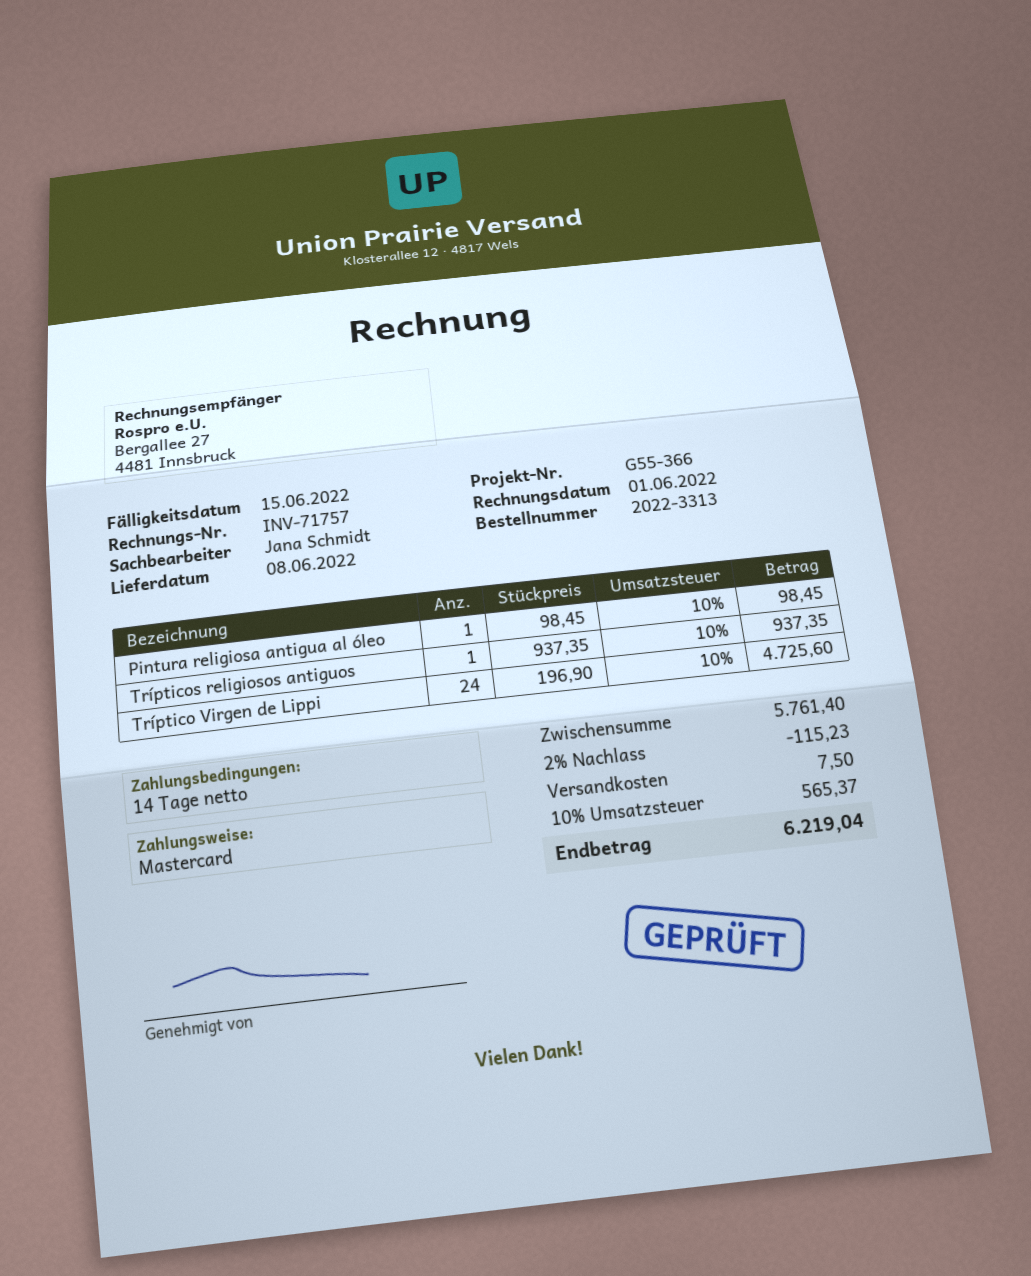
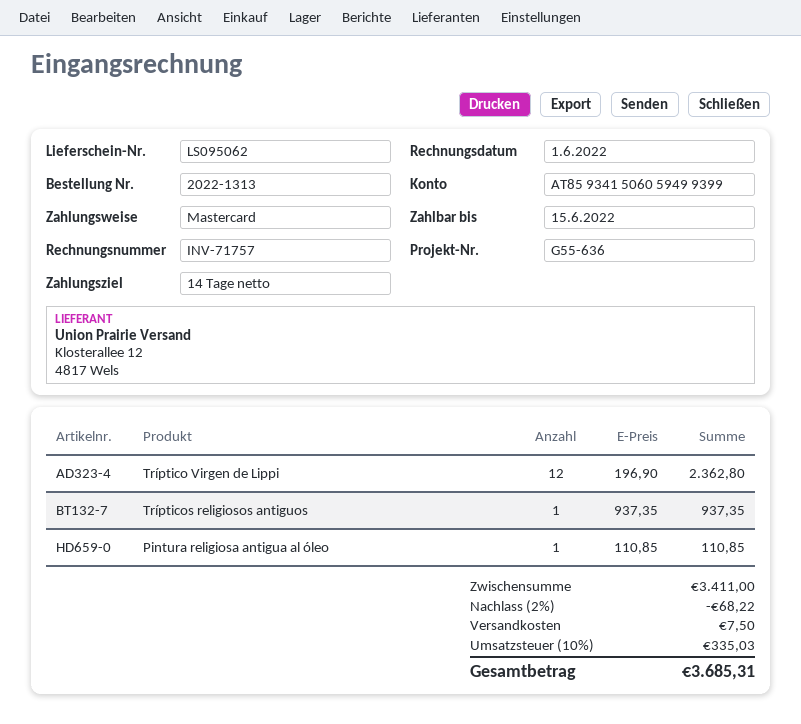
order number: 2022-3313 -> 2022-1313
reference: G55-366 -> G55-636
Pintura religiosa antigua al óleo: 1 x 98.45 = 98.45 -> 1 x 110.85 = 110.85
Tríptico Virgen de Lippi: 24 x 196.90 = 4725.60 -> 12 x 196.90 = 2362.80
subtotal: 5761.40 -> 3411.00
discount: 2% = 115.23 -> 2% = 68.22
tax: 10% = 565.37 -> 10% = 335.03
total: 6219.04 -> 3685.31

